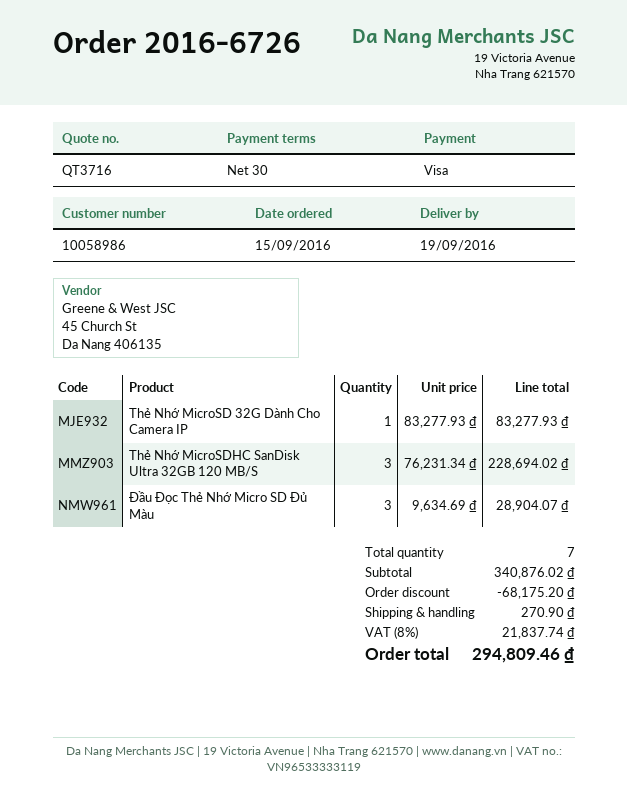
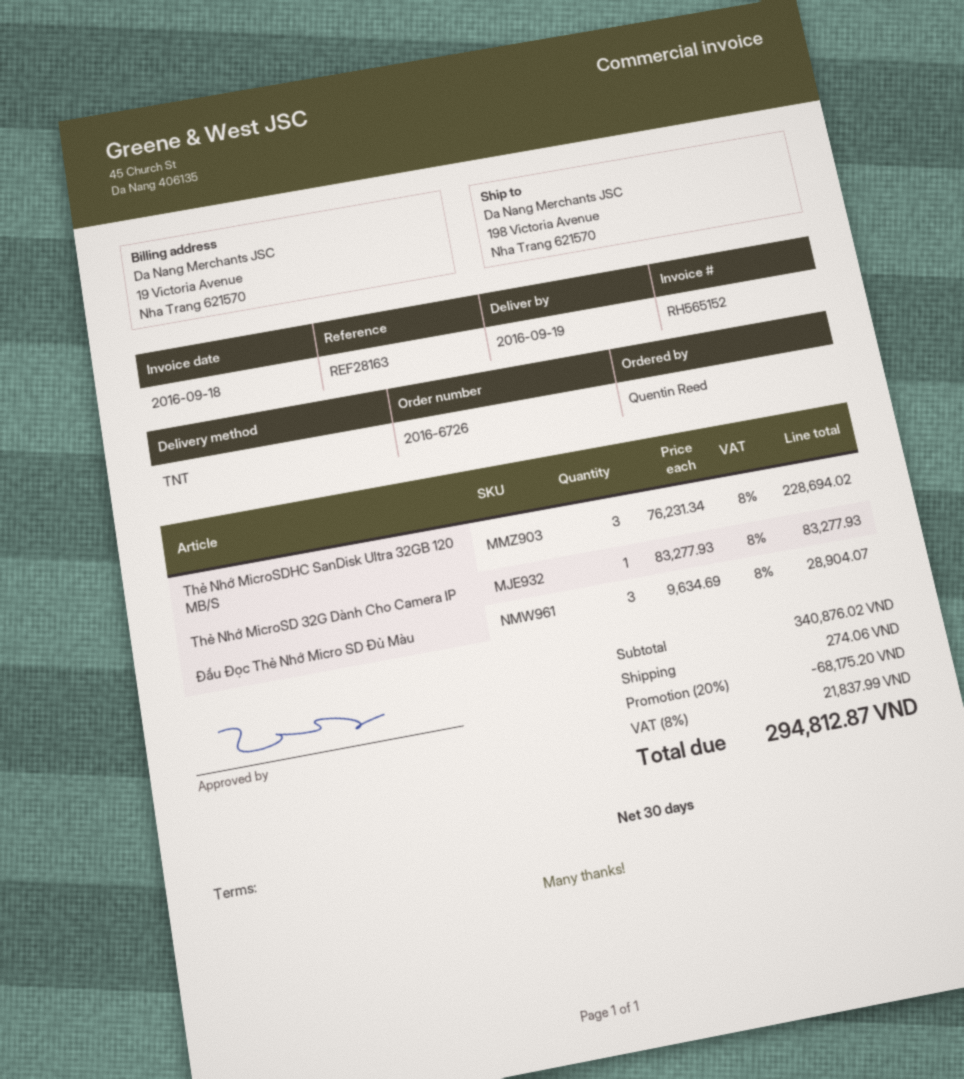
shipping: 270.90 -> 274.06
tax: 8% = 21837.74 -> 8% = 21837.99
total: 294809.46 -> 294812.87

